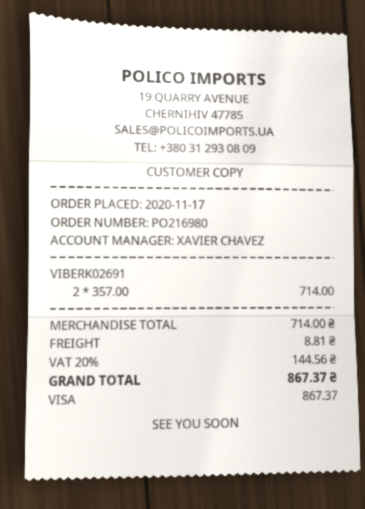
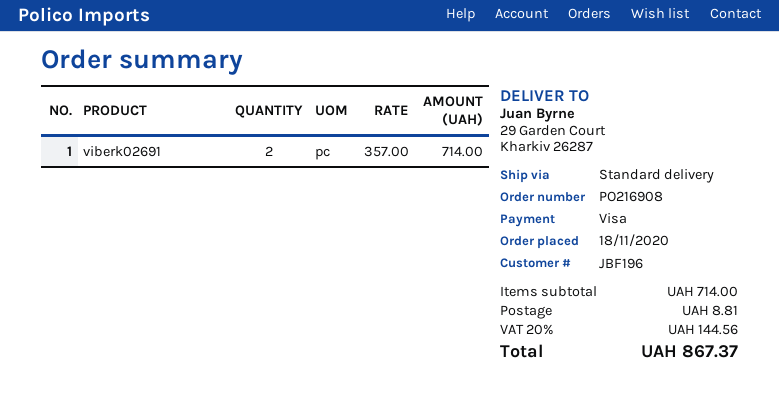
order number: PO216980 -> PO216908
order date: 2020-11-17 -> 2020-11-18

